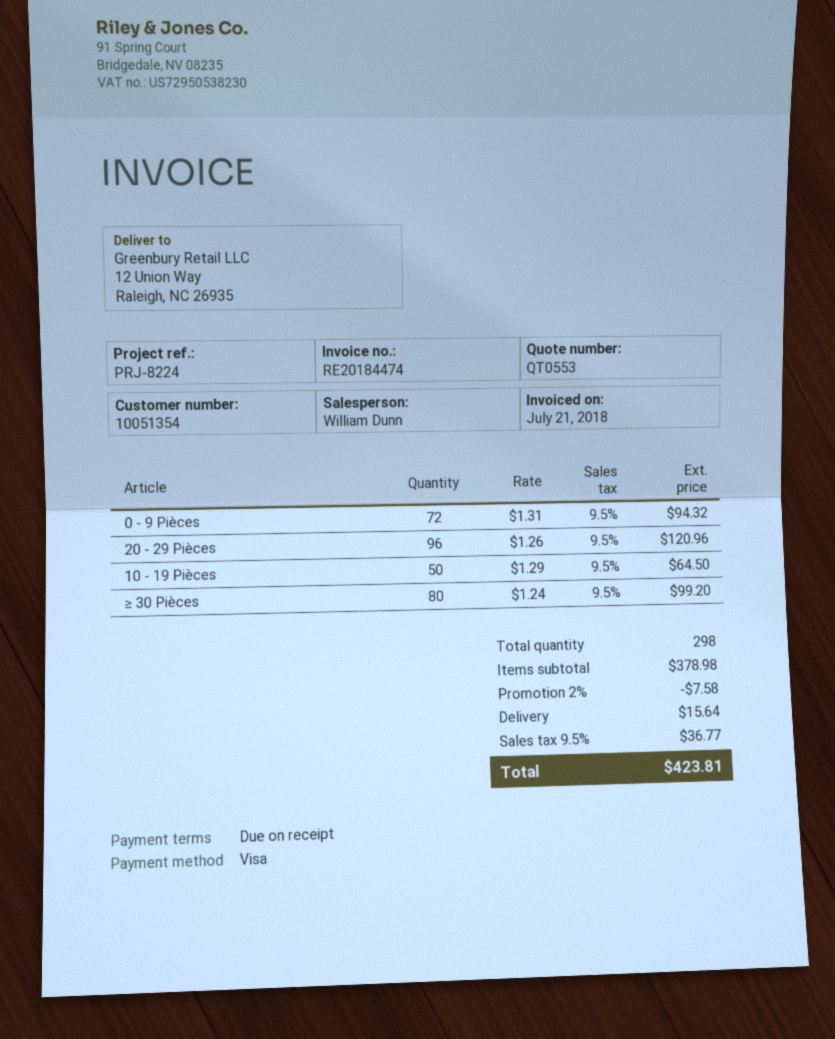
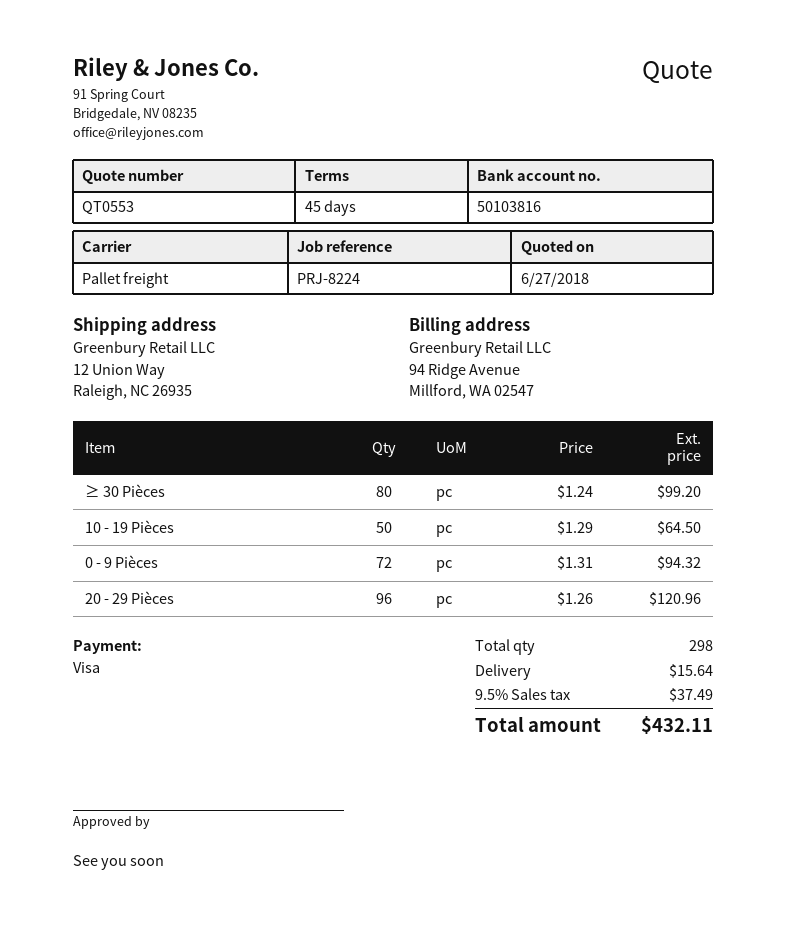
payment terms: on receipt -> 45 days
discount: 2% = 7.58 -> none
tax: 9.5% = 36.77 -> 9.5% = 37.49
total: 423.81 -> 432.11

